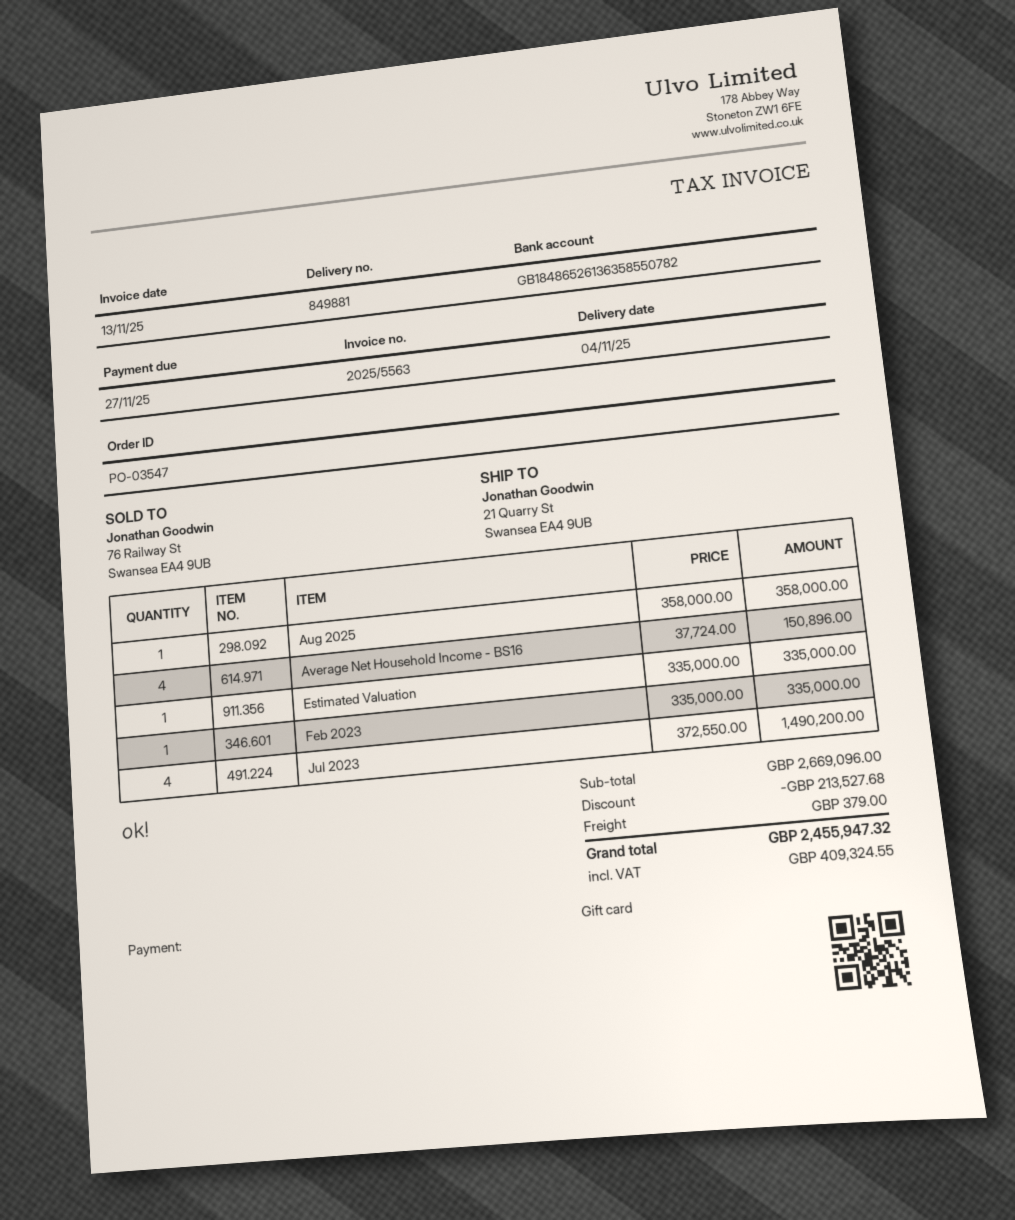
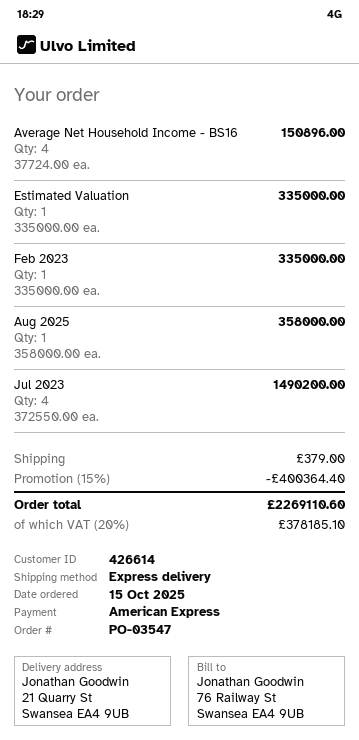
payment method: gift card -> American Express
discount: 213527.68 -> 400364.40
tax: 409324.55 -> 378185.10
total: 2455947.32 -> 2269110.60

